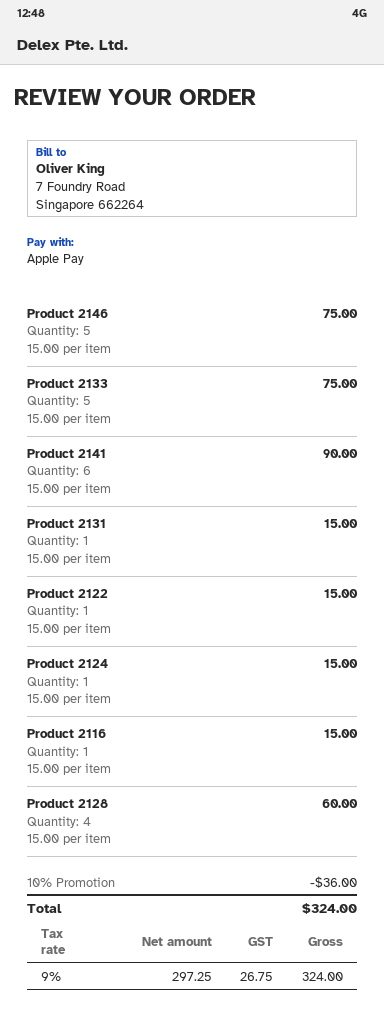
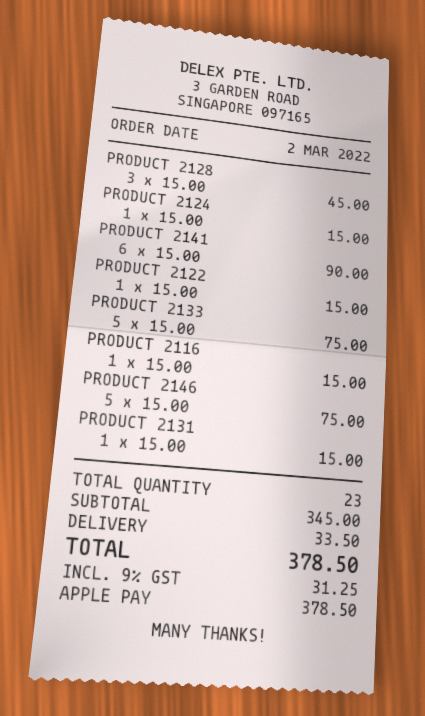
Product 2128: 4 x 15.00 = 60.00 -> 3 x 15.00 = 45.00
discount: 10% = 36.00 -> none
shipping: none -> 33.50
tax: 9% = 26.75 -> 9% = 31.25
total: 324.00 -> 378.50

